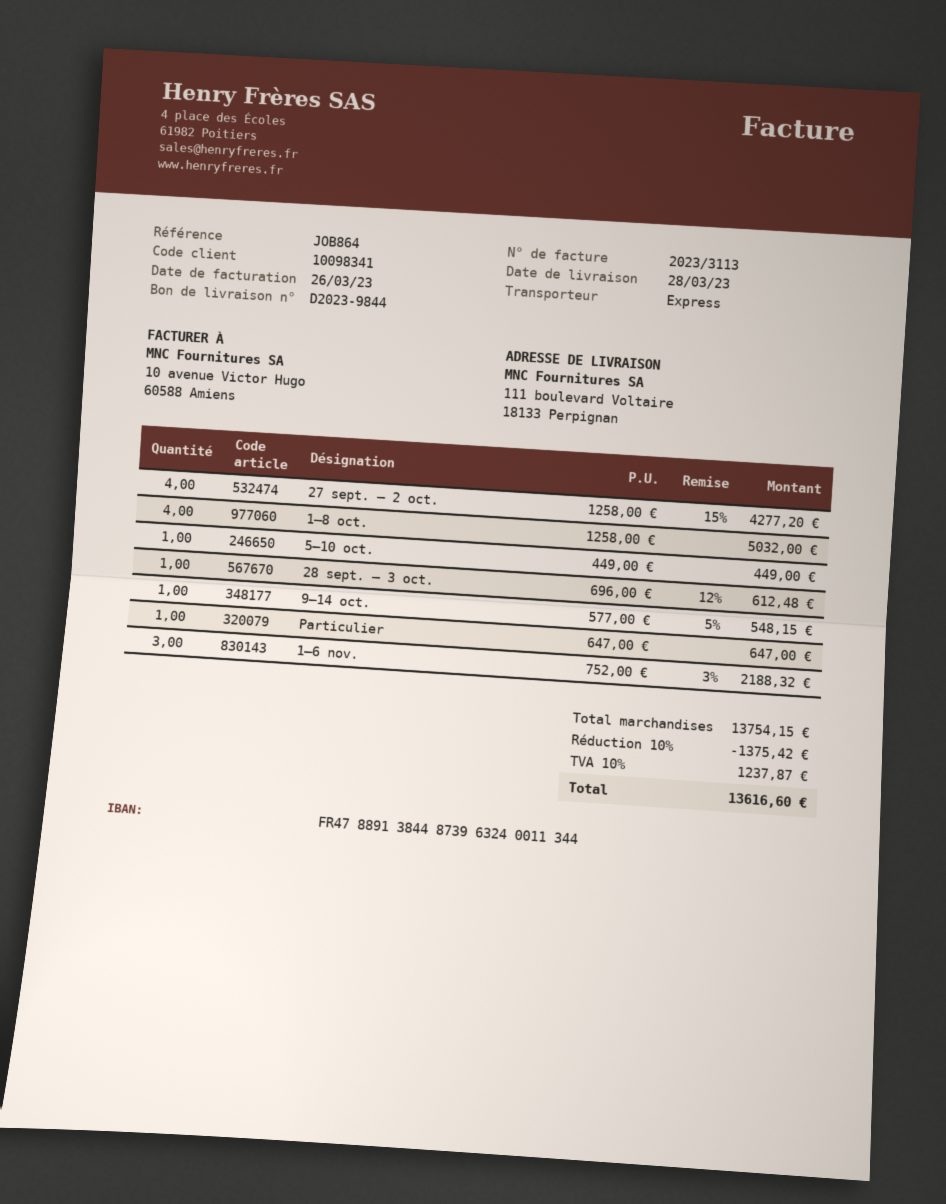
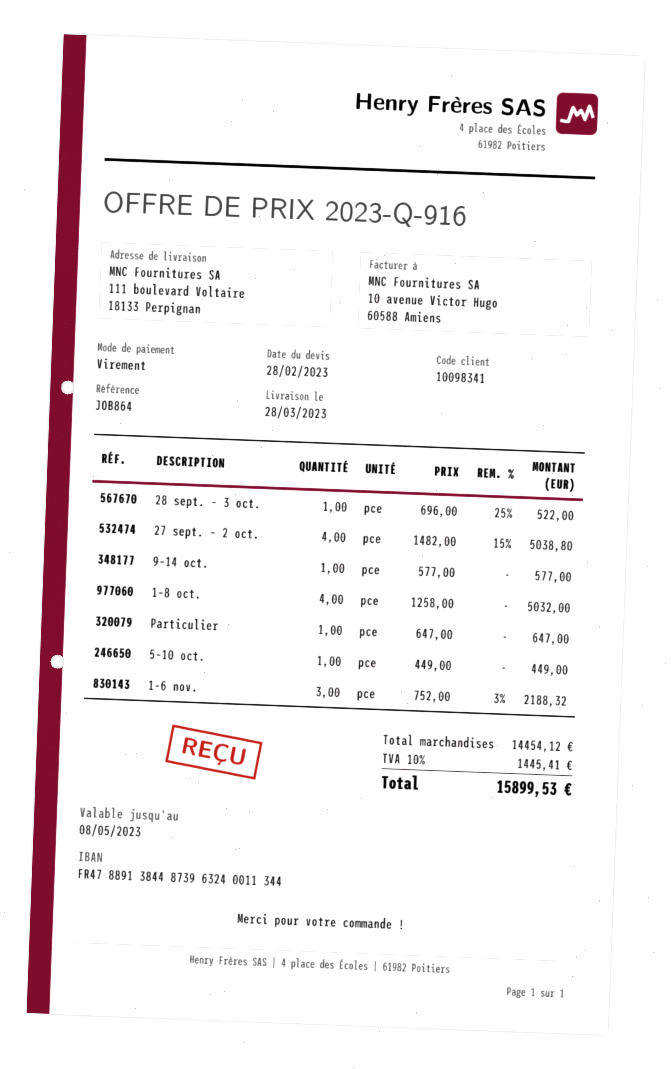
27 sept. – 2 oct.: 4 x 1258.00 - 15% = 4277.20 -> 4 x 1482.00 - 15% = 5038.80
28 sept. – 3 oct.: 1 x 696.00 - 12% = 612.48 -> 1 x 696.00 - 25% = 522.00
9–14 oct.: 1 x 577.00 - 5% = 548.15 -> 1 x 577.00 = 577.00
subtotal: 13754.15 -> 14454.12
discount: 10% = 1375.42 -> none
tax: 10% = 1237.87 -> 10% = 1445.41
total: 13616.60 -> 15899.53

